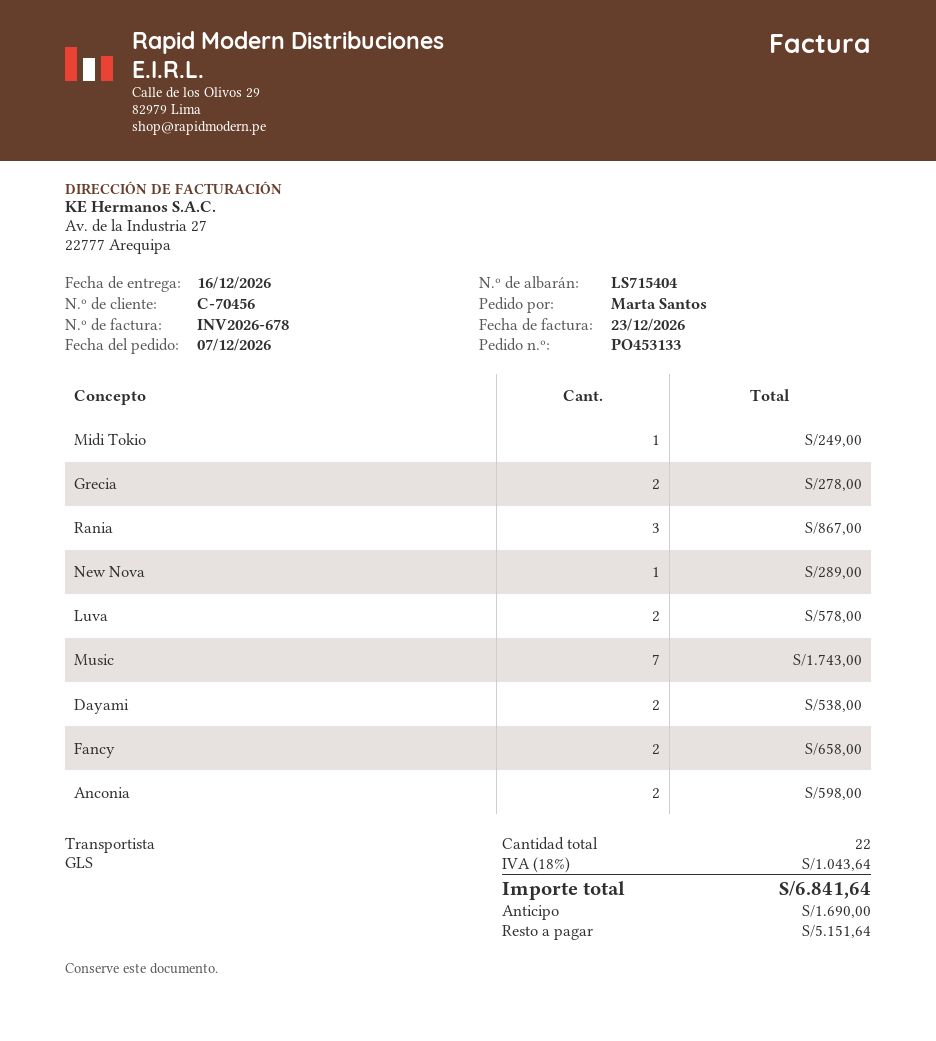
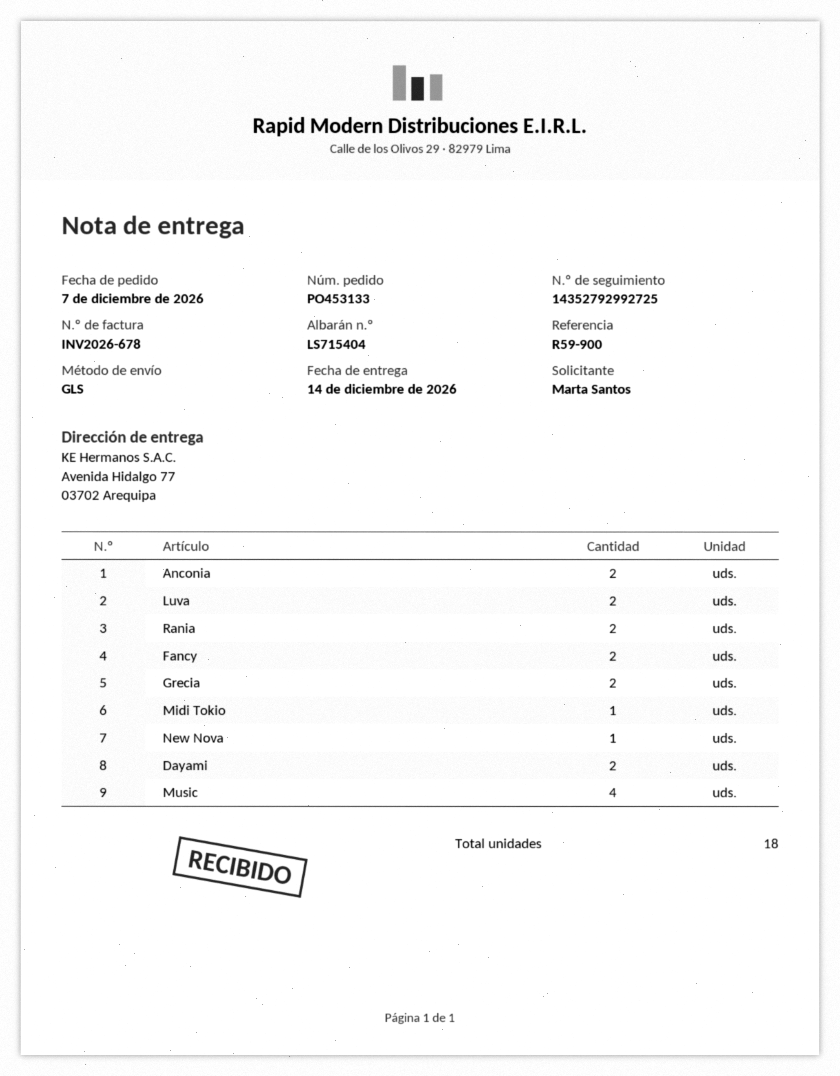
delivery date: 2026-12-16 -> 2026-12-14
Rania: 3 -> 2
Music: 7 -> 4
total quantity: 22 -> 18

